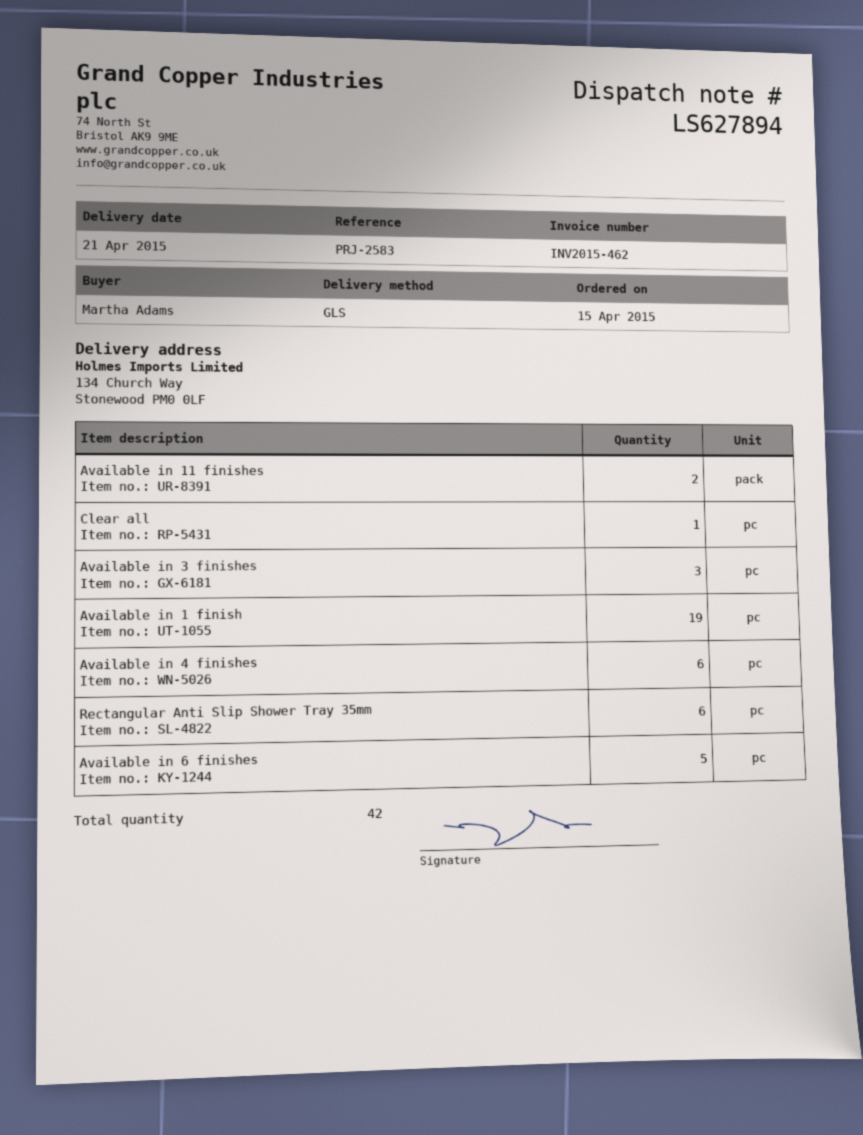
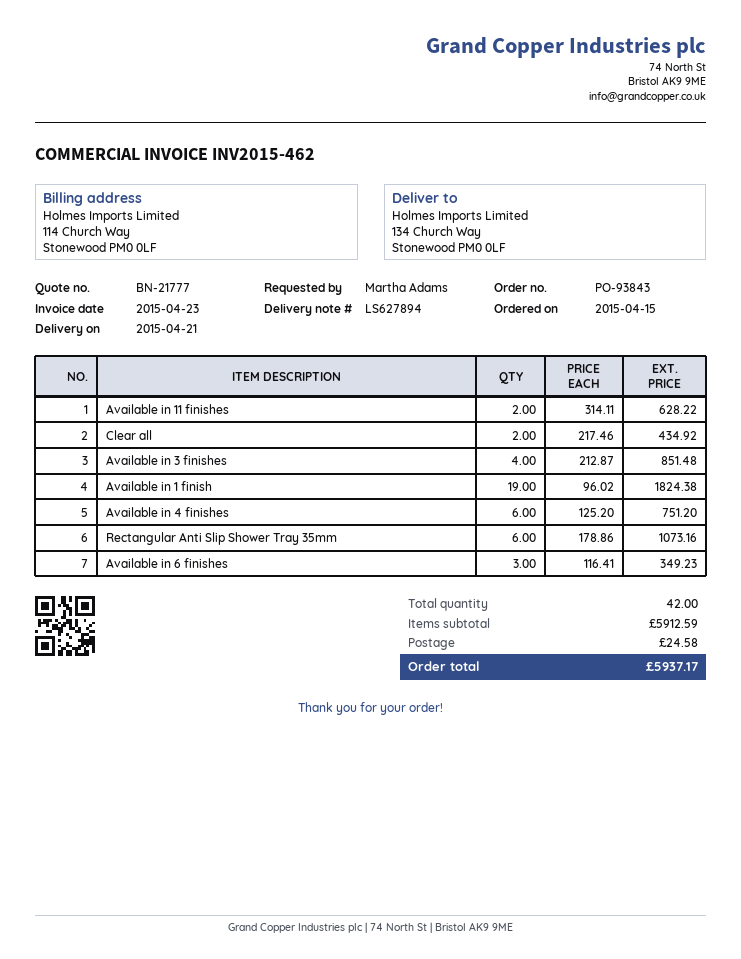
Clear all: 1 -> 2
Available in 3 finishes: 3 -> 4
Available in 6 finishes: 5 -> 3

